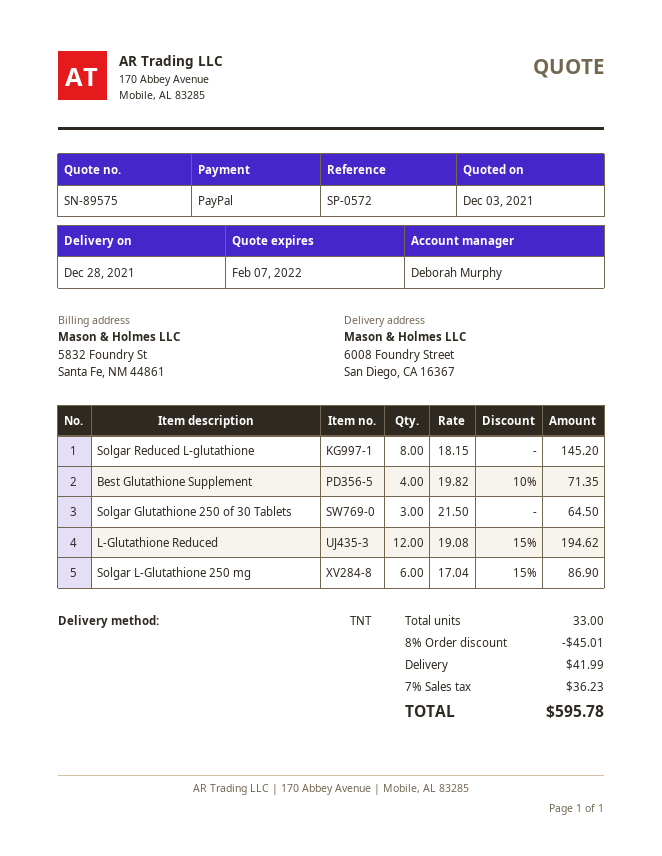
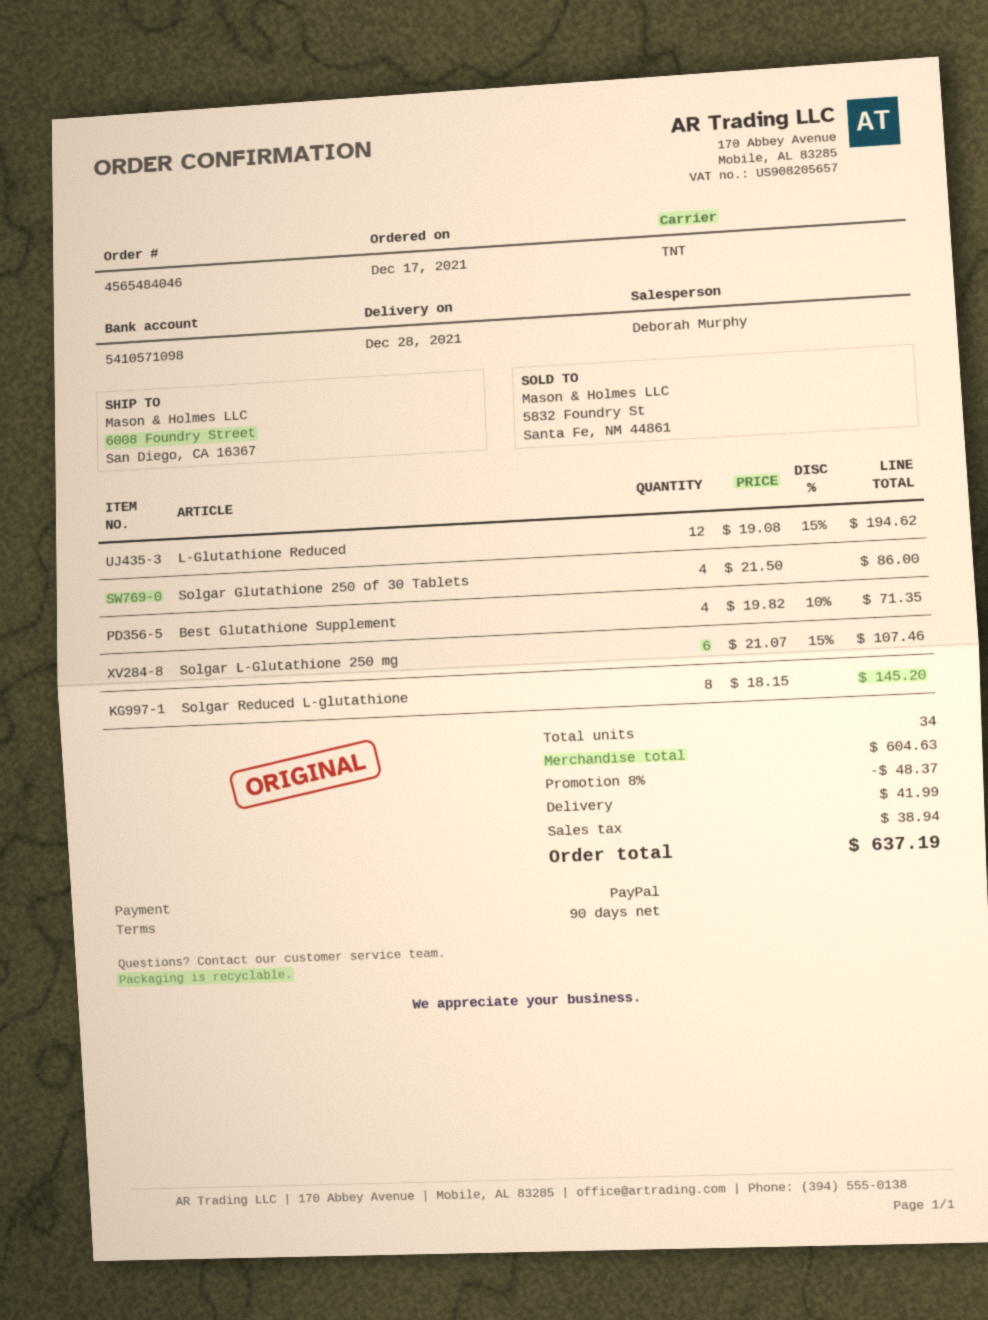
Solgar Glutathione 250 of 30 Tablets: 3 x 21.50 = 64.50 -> 4 x 21.50 = 86.00
Solgar L-Glutathione 250 mg: 6 x 17.04 - 15% = 86.90 -> 6 x 21.07 - 15% = 107.46
total quantity: 33 -> 34
discount: 8% = 45.01 -> 8% = 48.37
tax: 36.23 -> 38.94
total: 595.78 -> 637.19

